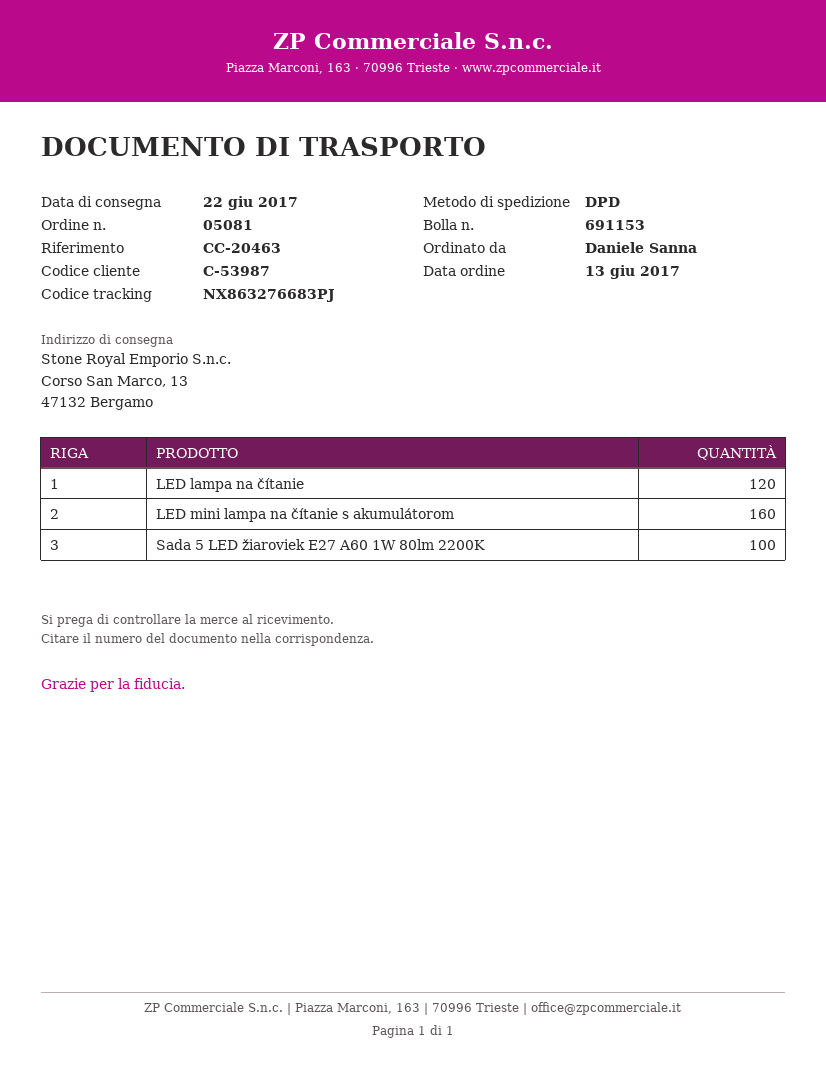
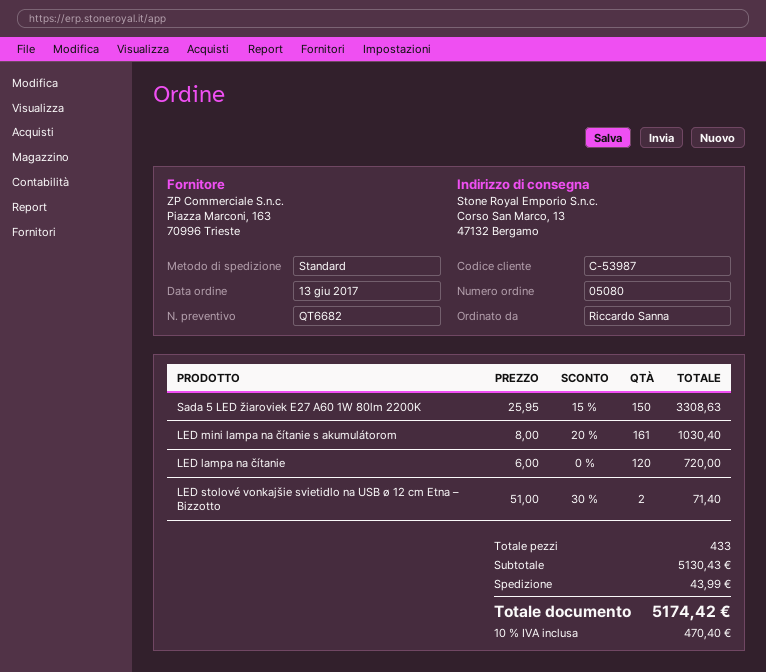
order number: 05081 -> 05080
ordered by: Daniele Sanna -> Riccardo Sanna
shipping method: DPD -> standard
LED mini lampa na čítanie s akumulátorom: 160 -> 161
Sada 5 LED žiaroviek E27 A60 1W 80lm 2200K: 100 -> 150
LED stolové vonkajšie svietidlo na USB ø 12 cm Etna – Bizzotto: none -> 2

